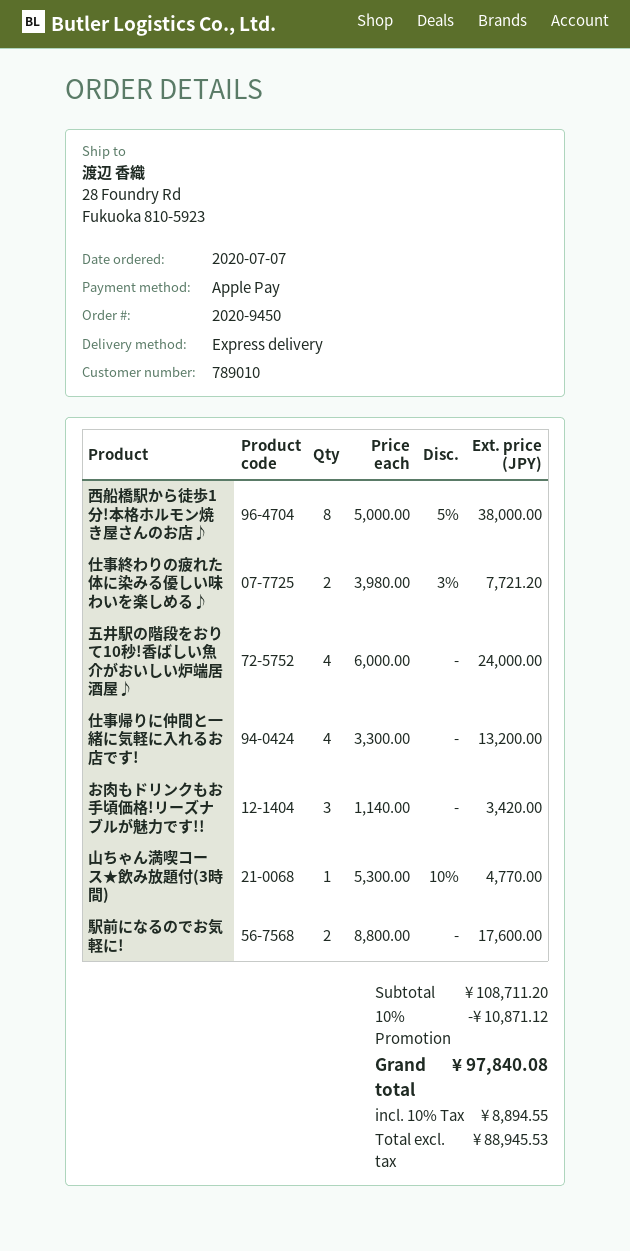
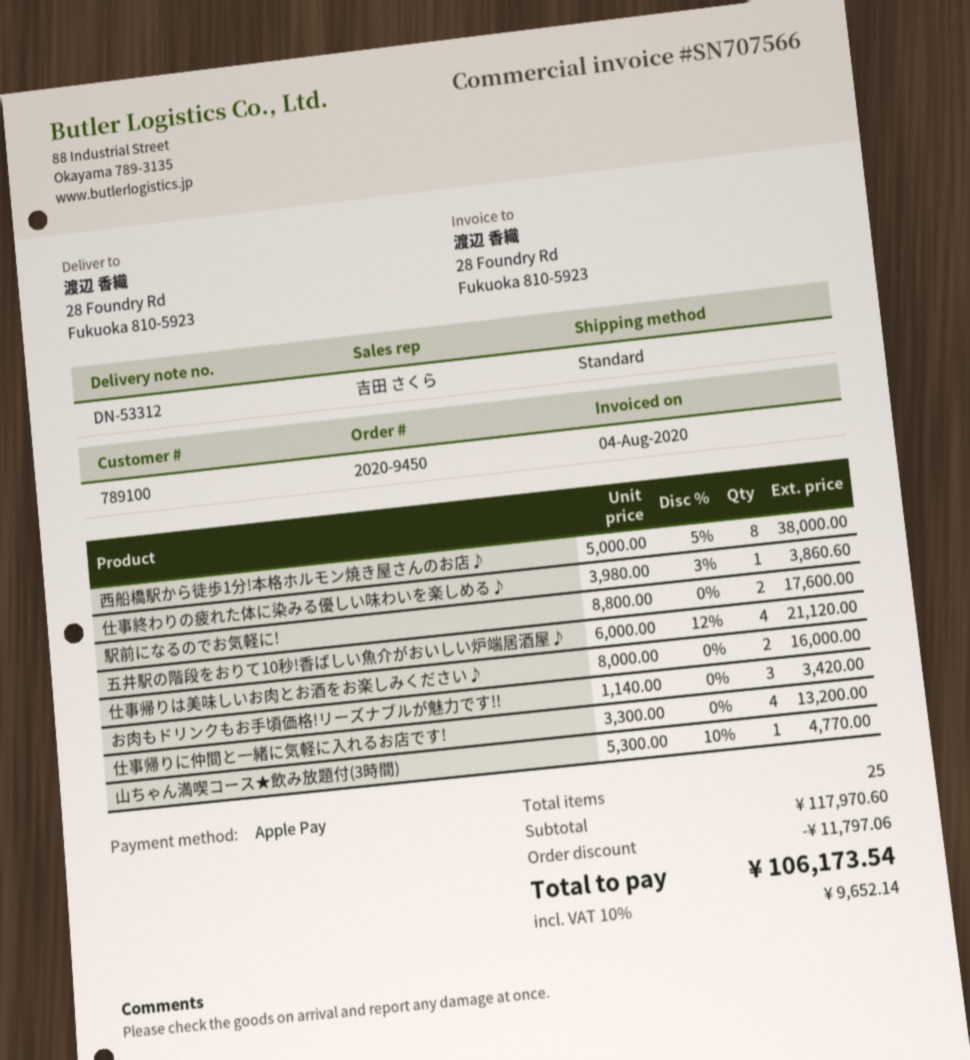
customer number: 789010 -> 789100
shipping method: express -> standard
仕事終わりの疲れた体に染みる優しい味わいを楽しめる♪: 2 x 3980.00 - 3% = 7721.20 -> 1 x 3980.00 - 3% = 3860.60
五井駅の階段をおりて10秒!香ばしい魚介がおいしい炉端居酒屋♪: 4 x 6000.00 = 24000.00 -> 4 x 6000.00 - 12% = 21120.00
仕事帰りは美味しいお肉とお酒をお楽しみください♪: none -> 2 x 8000.00 = 16000.00
subtotal: 108711.20 -> 117970.60
discount: 10871.12 -> 11797.06
tax: 10% = 8894.55 -> 10% = 9652.14
total: 97840.08 -> 106173.54

